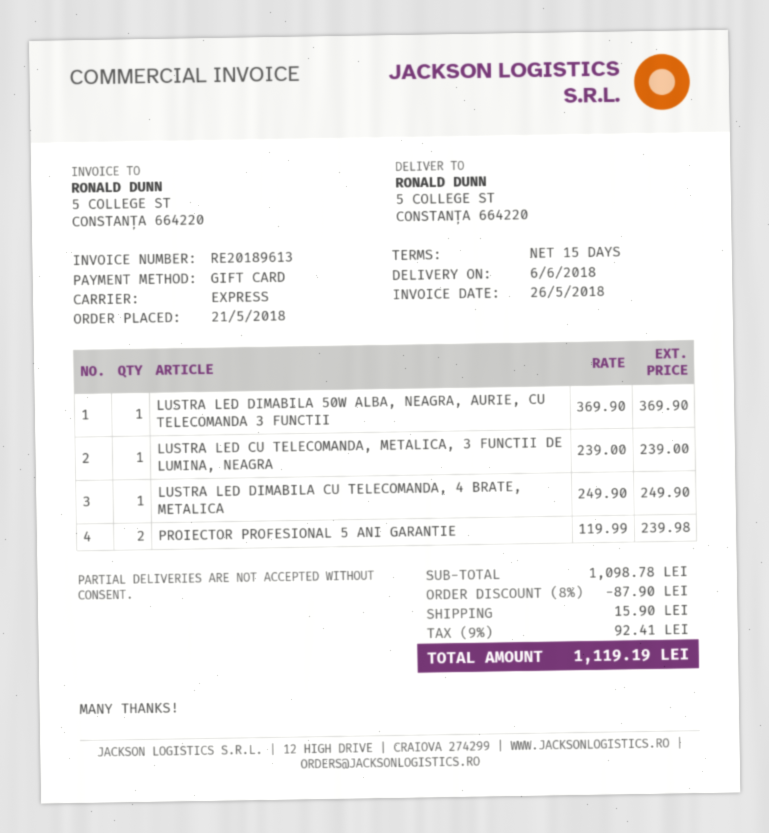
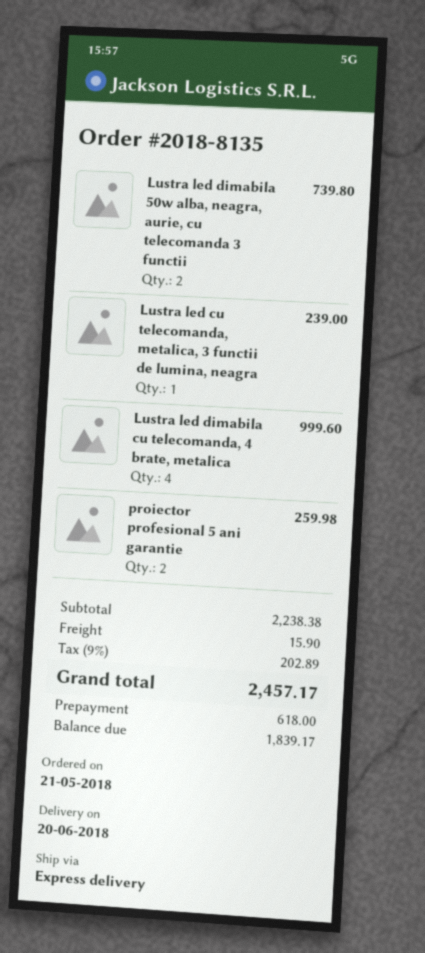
delivery date: 2018-06-06 -> 2018-06-20
LUSTRA LED DIMABILA 50W ALBA, NEAGRA, AURIE, CU TELECOMANDA 3 FUNCTII: 1 for 369.90 -> 2 for 739.80
LUSTRA LED DIMABILA CU TELECOMANDA, 4 BRATE, METALICA: 1 for 249.90 -> 4 for 999.60
PROIECTOR PROFESIONAL 5 ANI GARANTIE: 2 for 239.98 -> 2 for 259.98
subtotal: 1098.78 -> 2238.38
discount: 8% = 87.90 -> none
tax: 9% = 92.41 -> 9% = 202.89
total: 1119.19 -> 2457.17

